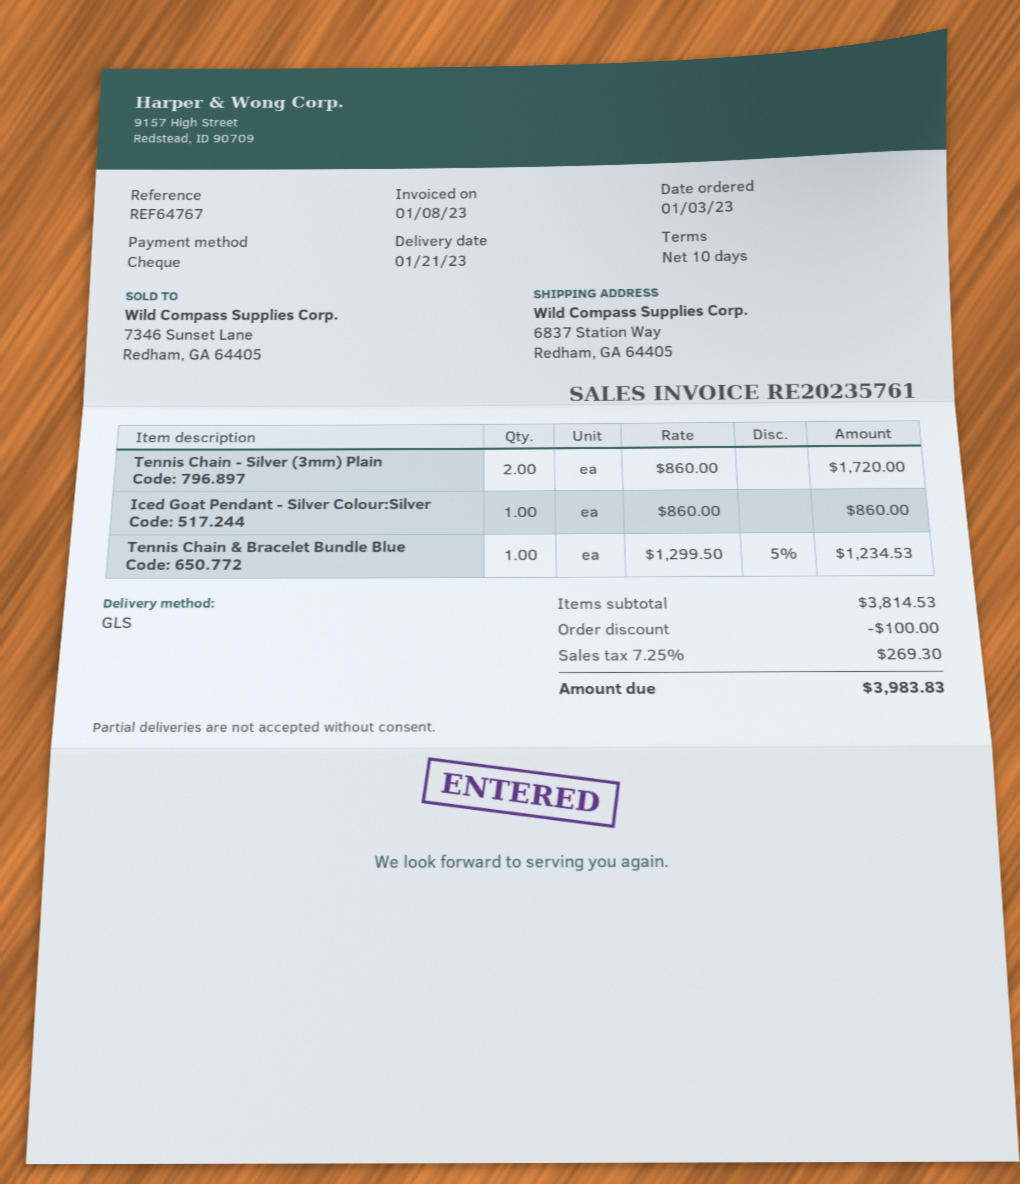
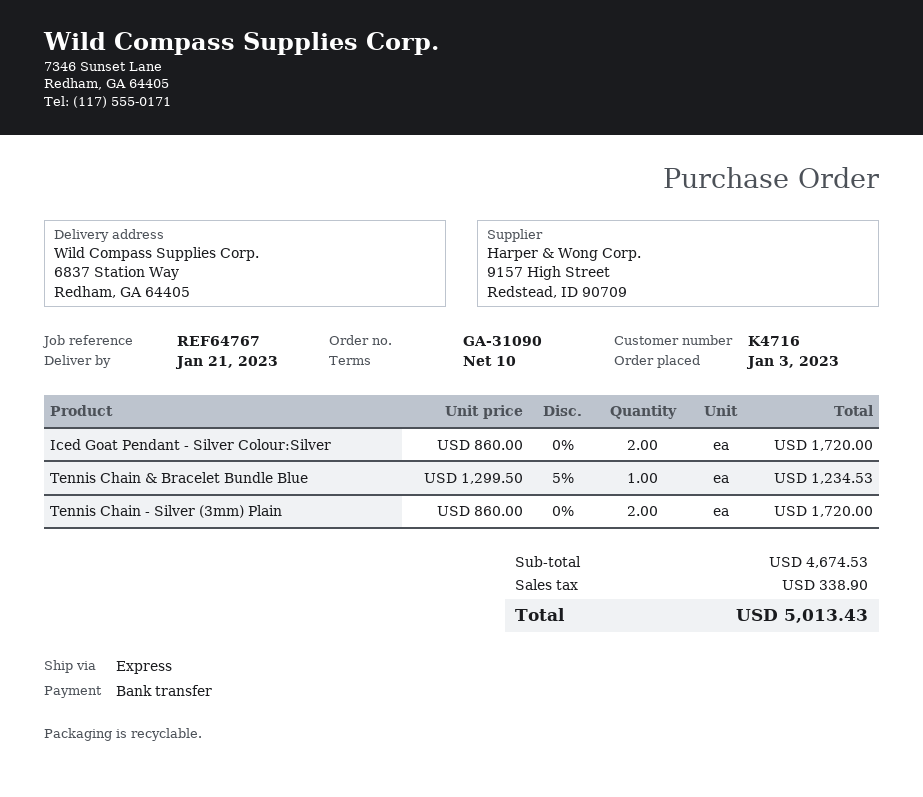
payment method: cheque -> bank transfer
shipping method: GLS -> express
Iced Goat Pendant - Silver Colour:Silver: 1 x 860.00 = 860.00 -> 2 x 860.00 = 1720.00
subtotal: 3814.53 -> 4674.53
discount: 100.00 -> none
tax: 269.30 -> 338.90
total: 3983.83 -> 5013.43

